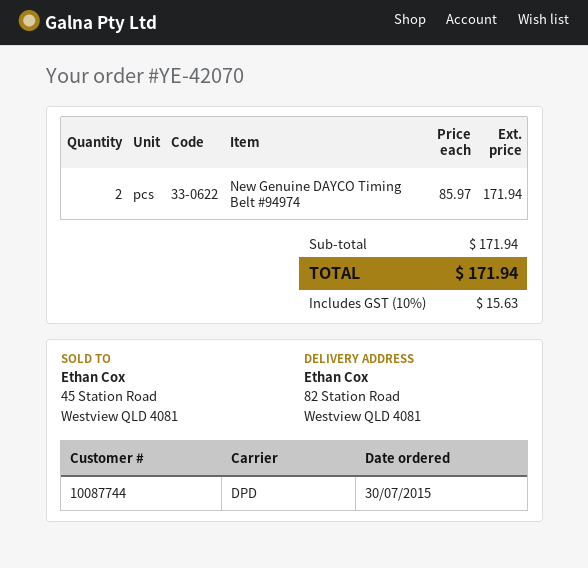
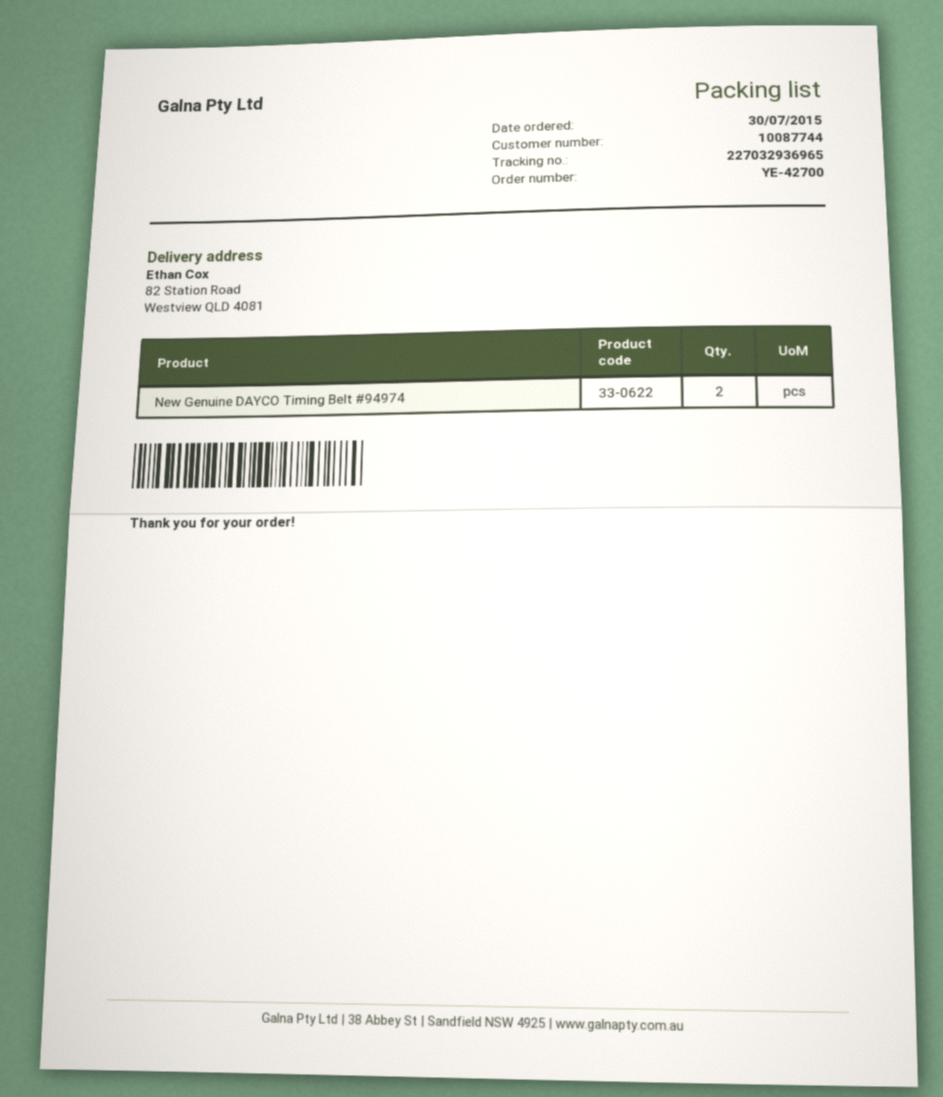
order number: YE-42070 -> YE-42700

